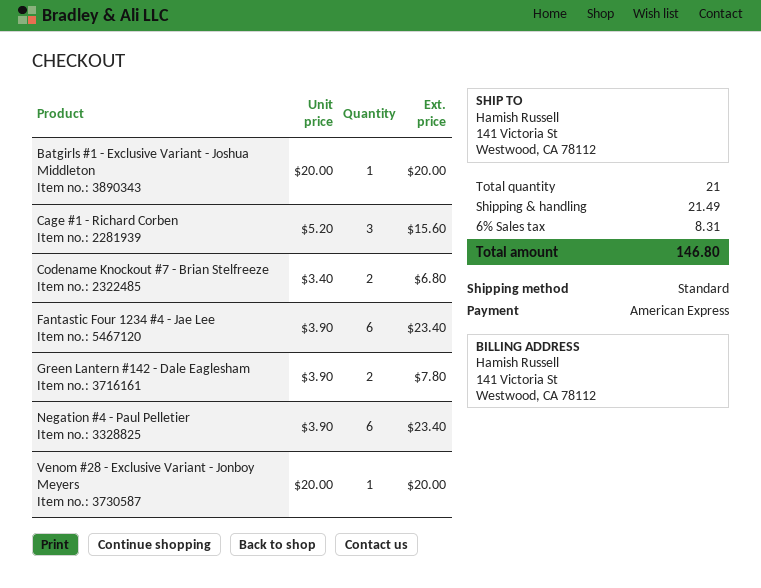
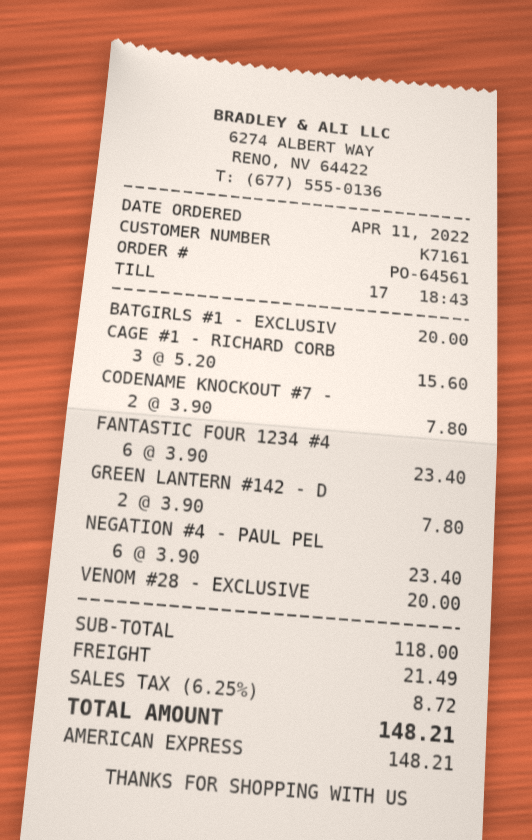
Codename Knockout #7 - Brian Stelfreeze: 2 x 3.40 = 6.80 -> 2 x 3.90 = 7.80
tax: 6% = 8.31 -> 6.25% = 8.72
total: 146.80 -> 148.21

